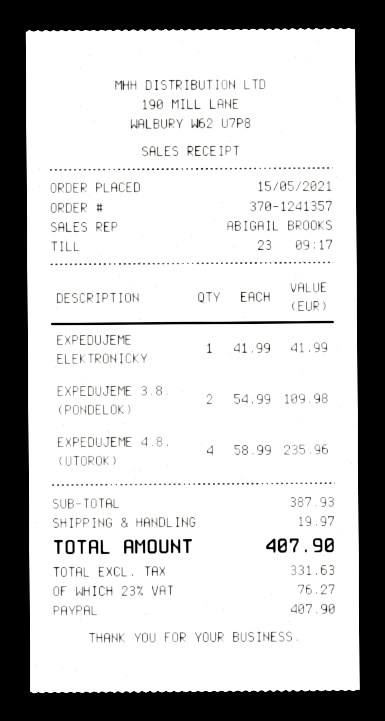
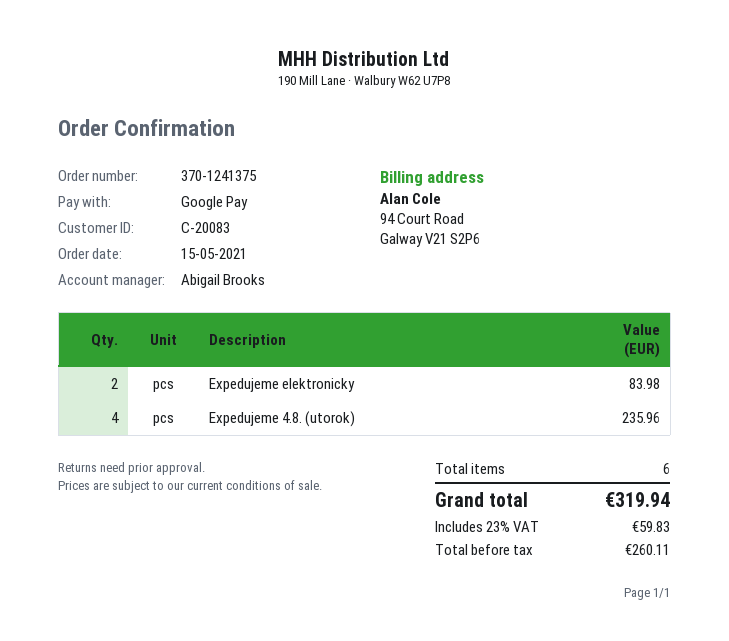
order number: 370-1241357 -> 370-1241375
payment method: PayPal -> Google Pay
EXPEDUJEME ELEKTRONICKY: 1 for 41.99 -> 2 for 83.98
EXPEDUJEME 3.8. (PONDELOK): 2 for 109.98 -> none
shipping: 19.97 -> none
net: 331.63 -> 260.11
tax: 23% = 76.27 -> 23% = 59.83
total: 407.90 -> 319.94

